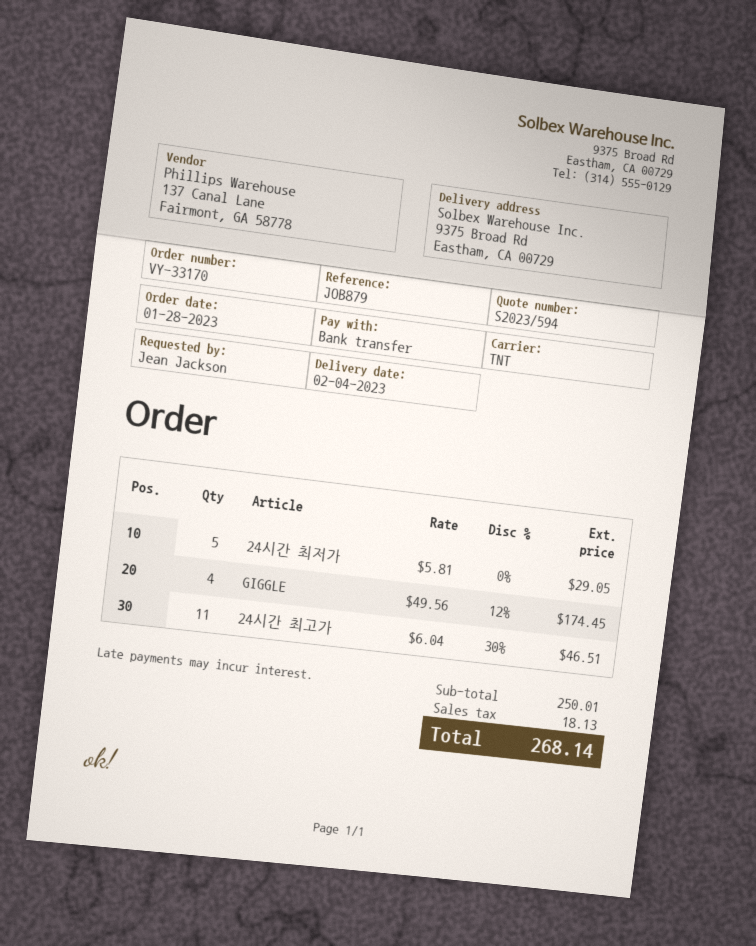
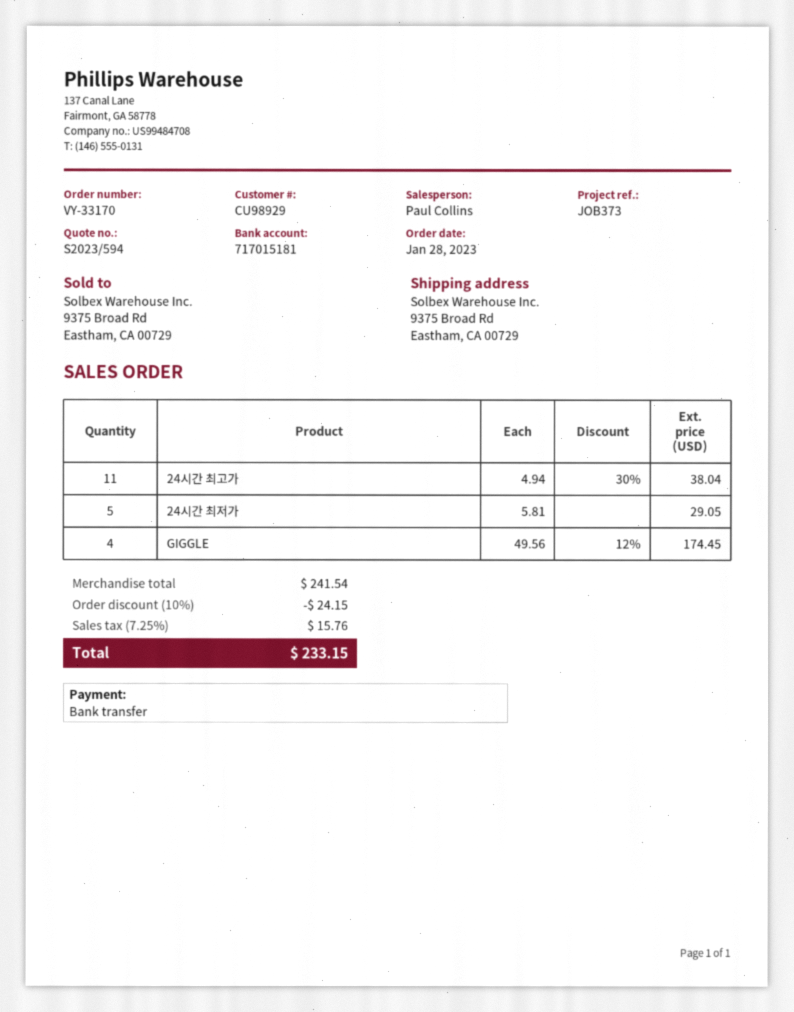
reference: JOB879 -> JOB373
24시간 최고가: 11 x 6.04 - 30% = 46.51 -> 11 x 4.94 - 30% = 38.04
subtotal: 250.01 -> 241.54
discount: none -> 10% = 24.15
tax: 18.13 -> 15.76
total: 268.14 -> 233.15

